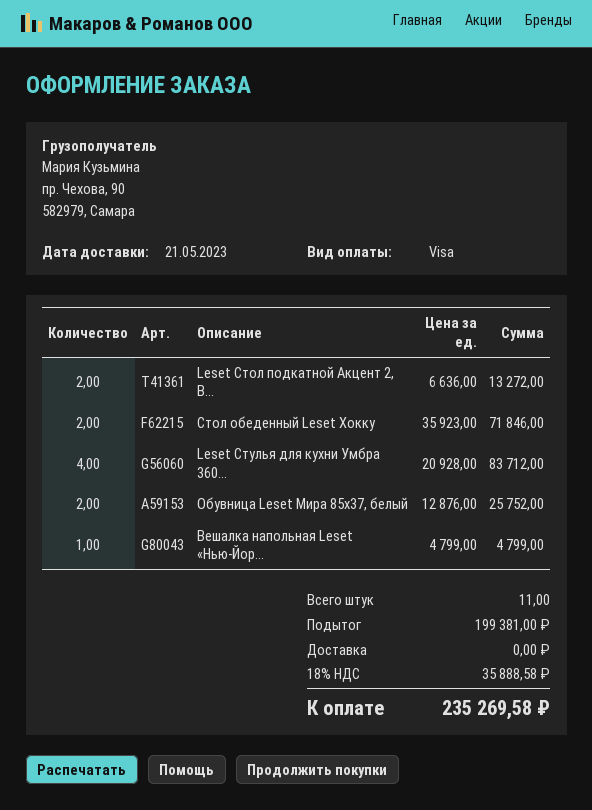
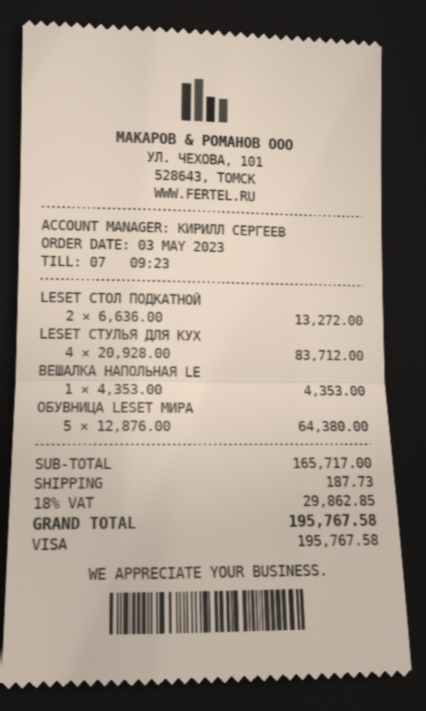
Стол обеденный Leset Хокку: 2 x 35923.00 = 71846.00 -> none
Обувница Leset Мира 85х37, белый: 2 x 12876.00 = 25752.00 -> 5 x 12876.00 = 64380.00
Вешалка напольная Leset «Нью-Йор...: 1 x 4799.00 = 4799.00 -> 1 x 4353.00 = 4353.00
subtotal: 199381.00 -> 165717.00
shipping: 0.00 -> 187.73
tax: 18% = 35888.58 -> 18% = 29862.85
total: 235269.58 -> 195767.58

